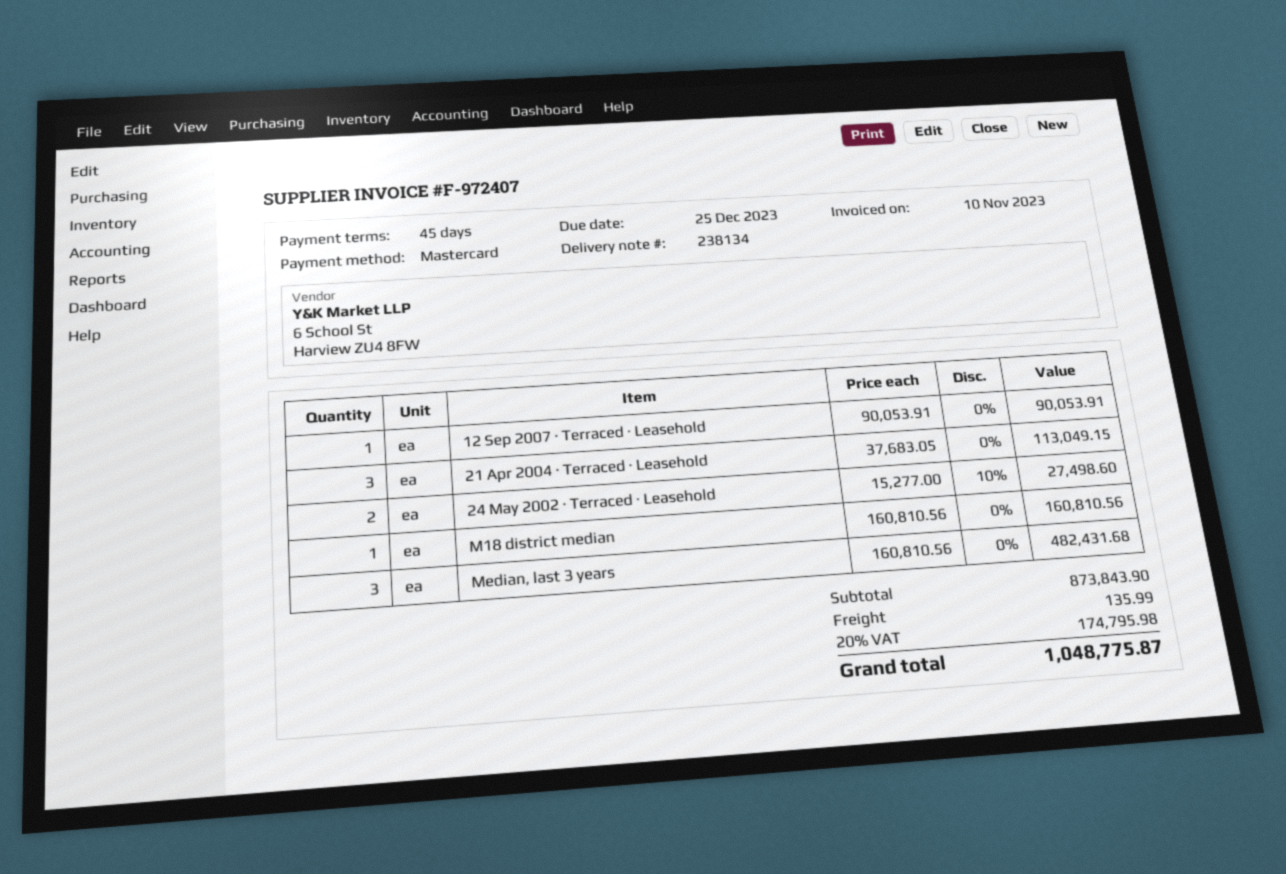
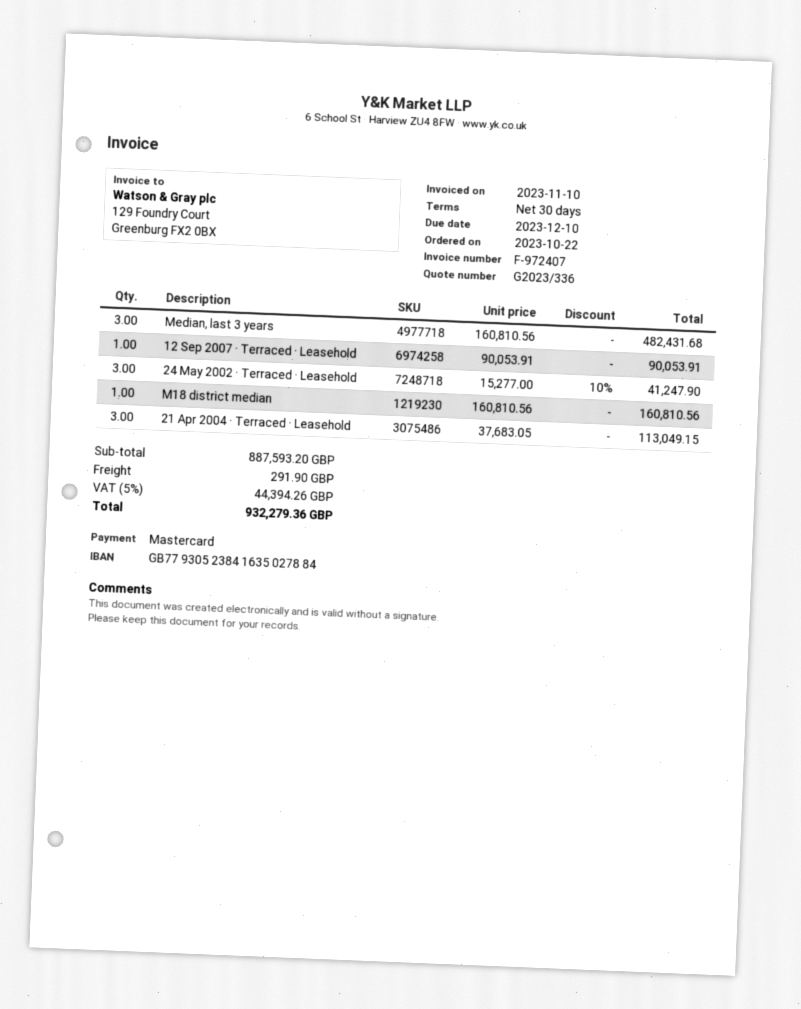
payment terms: 45 days -> 30 days
due date: 2023-12-25 -> 2023-12-10
24 May 2002 · Terraced · Leasehold: 2 x 15277.00 - 10% = 27498.60 -> 3 x 15277.00 - 10% = 41247.90
subtotal: 873843.90 -> 887593.20
shipping: 135.99 -> 291.90
tax: 20% = 174795.98 -> 5% = 44394.26
total: 1048775.87 -> 932279.36

